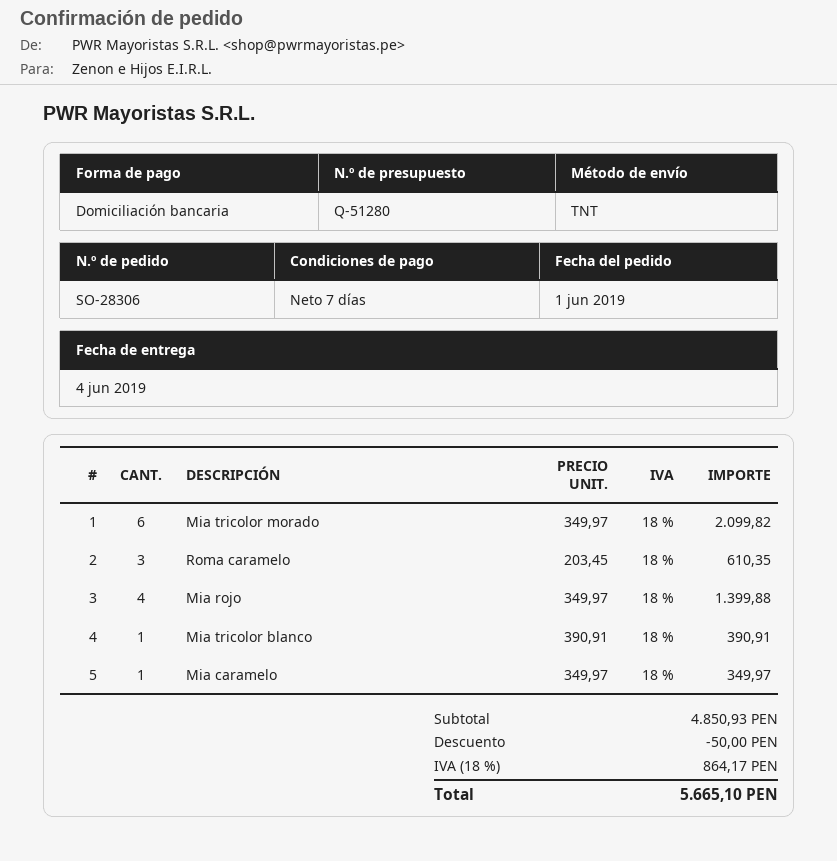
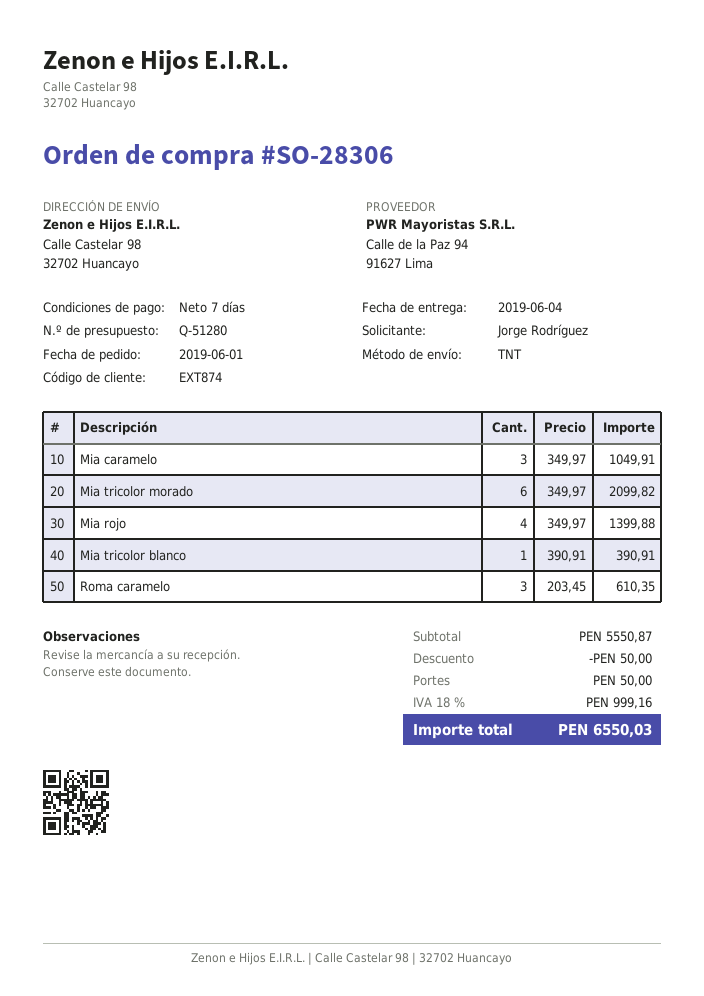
Mia caramelo: 1 x 349.97 = 349.97 -> 3 x 349.97 = 1049.91
subtotal: 4850.93 -> 5550.87
shipping: none -> 50.00
tax: 18% = 864.17 -> 18% = 999.16
total: 5665.10 -> 6550.03

